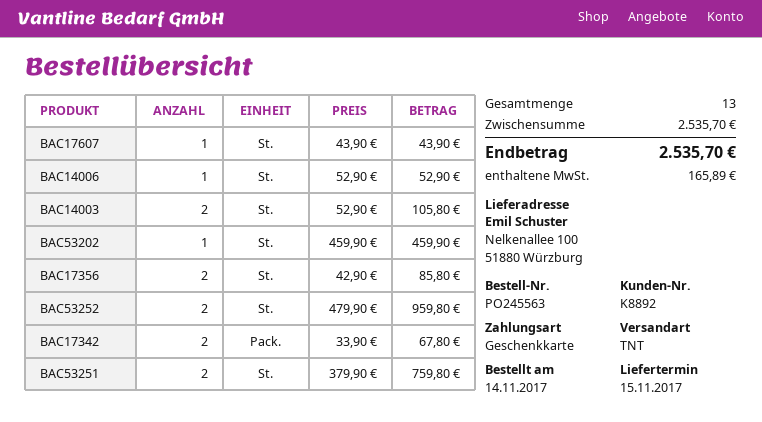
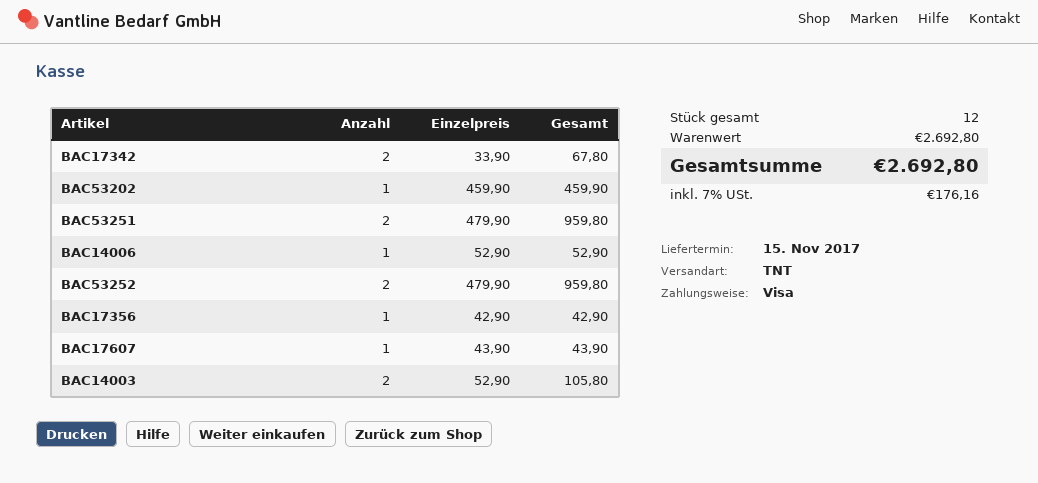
payment method: gift card -> Visa
BAC17356: 2 x 42.90 = 85.80 -> 1 x 42.90 = 42.90
BAC53251: 2 x 379.90 = 759.80 -> 2 x 479.90 = 959.80
total quantity: 13 -> 12
subtotal: 2535.70 -> 2692.80
tax: 165.89 -> 176.16
total: 2535.70 -> 2692.80

